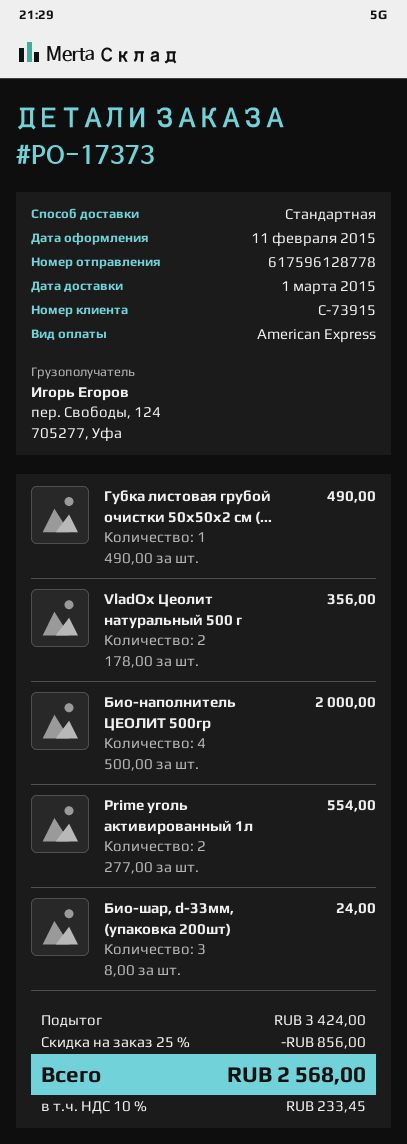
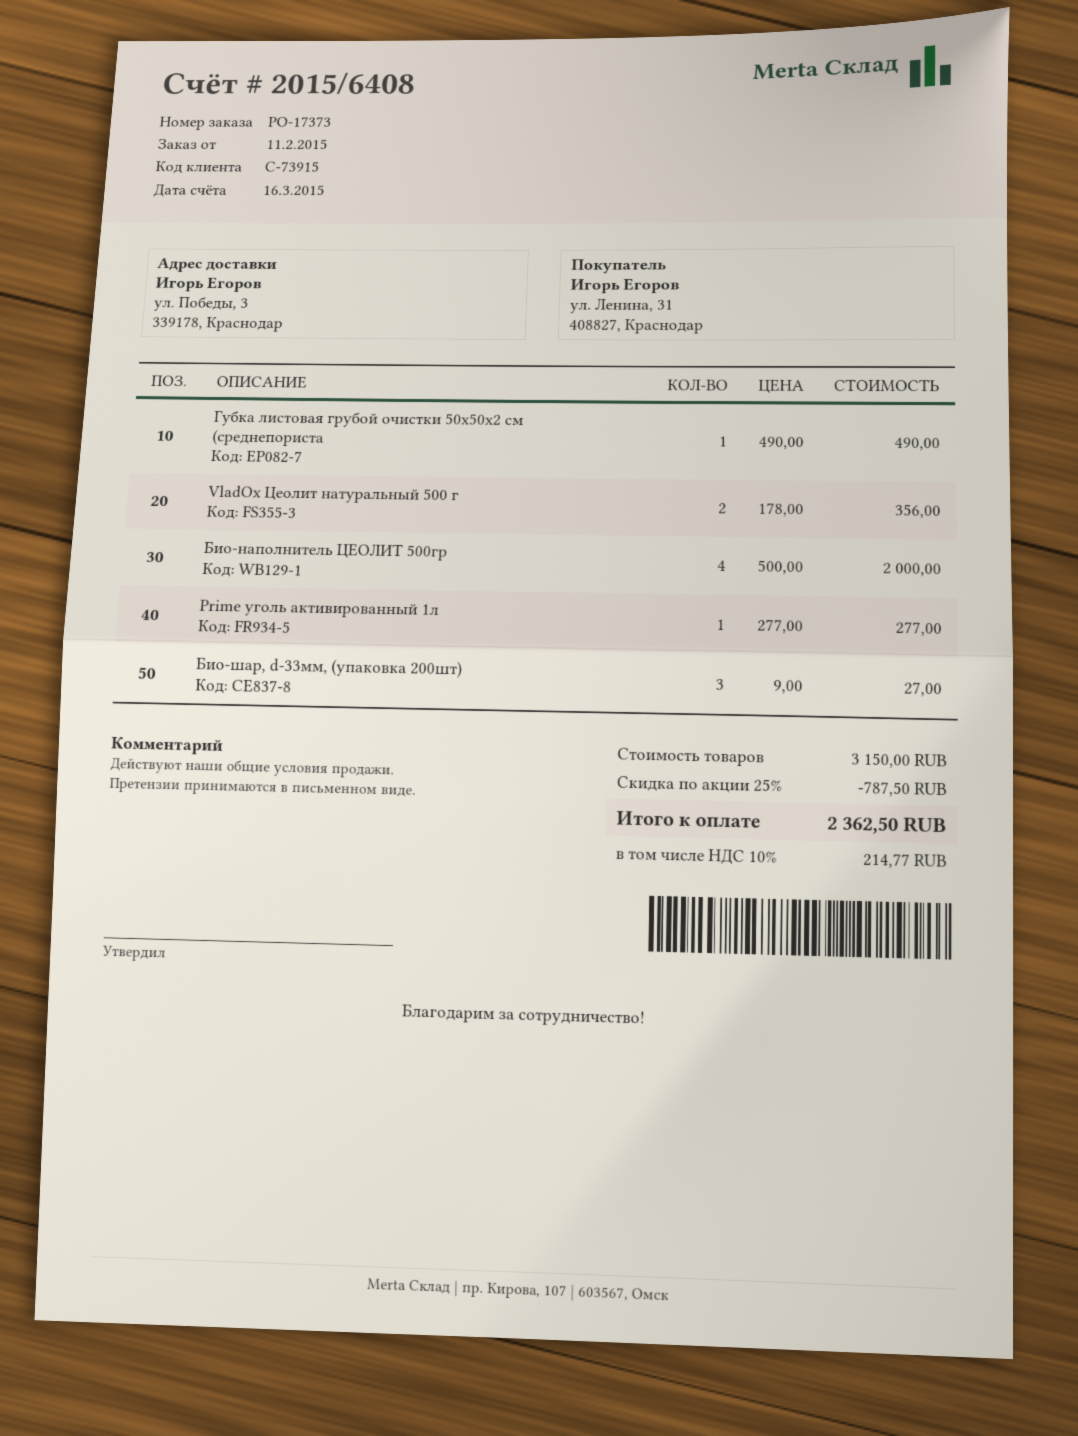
ship to: пер. Свободы, 124, 705277, Уфа -> ул. Победы, 3, 339178, Краснодар
Prime уголь активированный 1л: 2 x 277.00 = 554.00 -> 1 x 277.00 = 277.00
Био-шар, d-33мм, (упаковка 200шт): 3 x 8.00 = 24.00 -> 3 x 9.00 = 27.00
subtotal: 3424.00 -> 3150.00
discount: 25% = 856.00 -> 25% = 787.50
tax: 10% = 233.45 -> 10% = 214.77
total: 2568.00 -> 2362.50

